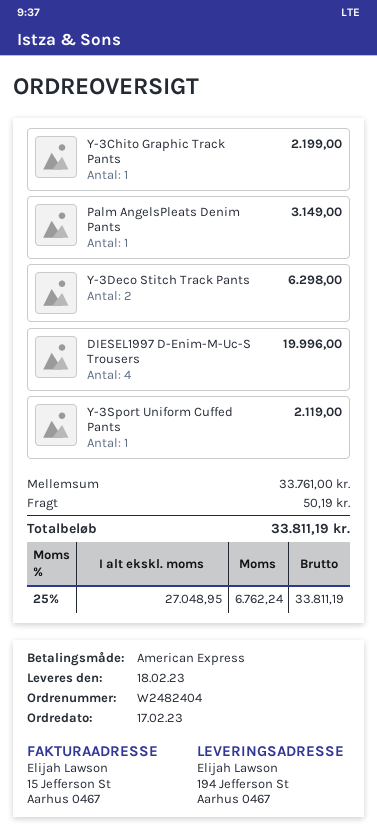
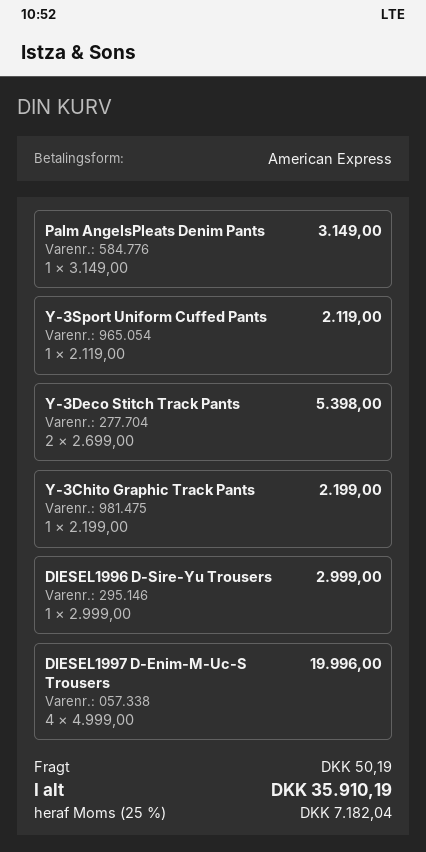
Y-3Deco Stitch Track Pants: 2 for 6298.00 -> 2 for 5398.00
DIESEL1996 D-Sire-Yu Trousers: none -> 1 for 2999.00
tax: 25% = 6762.24 -> 25% = 7182.04
total: 33811.19 -> 35910.19

